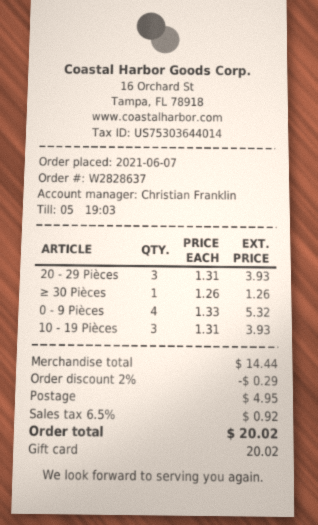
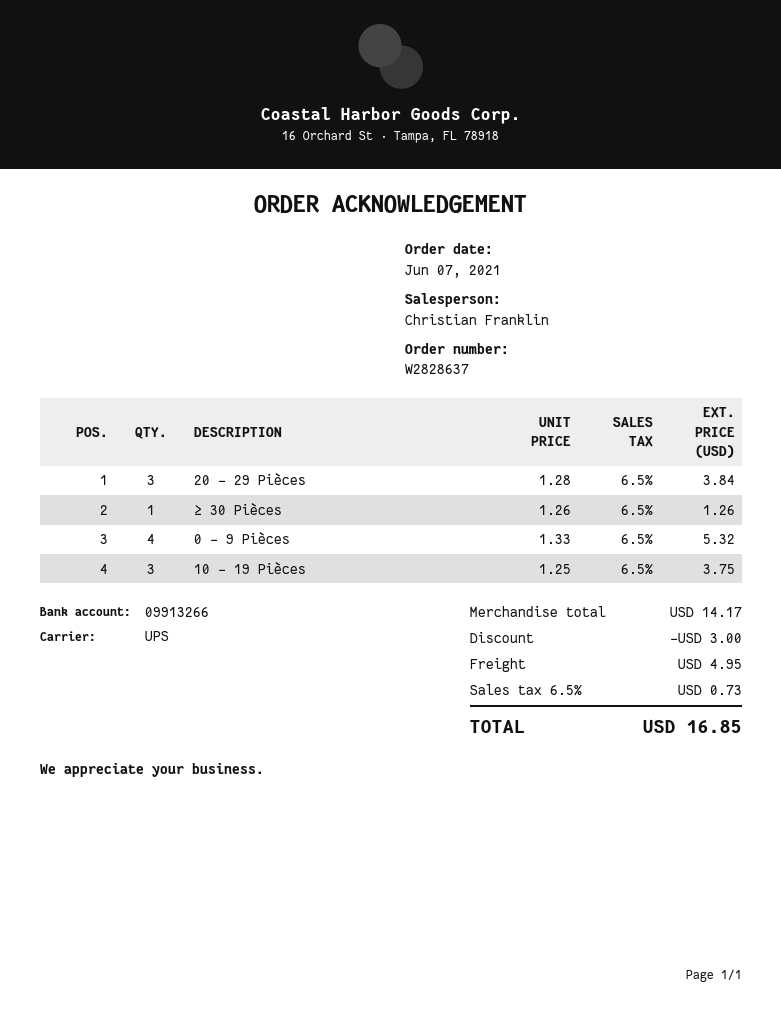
20 - 29 Pièces: 3 x 1.31 = 3.93 -> 3 x 1.28 = 3.84
10 - 19 Pièces: 3 x 1.31 = 3.93 -> 3 x 1.25 = 3.75
subtotal: 14.44 -> 14.17
discount: 0.29 -> 3.00
tax: 6.5% = 0.92 -> 6.5% = 0.73
total: 20.02 -> 16.85

